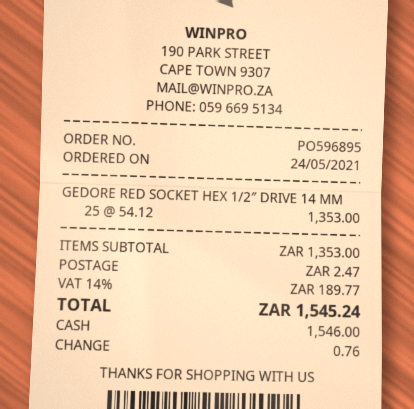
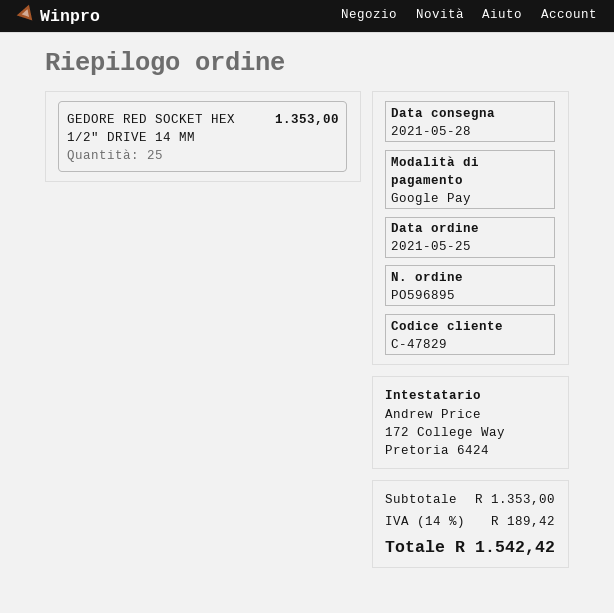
order date: 2021-05-24 -> 2021-05-25
payment method: cash -> Google Pay
shipping: 2.47 -> none
tax: 14% = 189.77 -> 14% = 189.42
total: 1545.24 -> 1542.42

